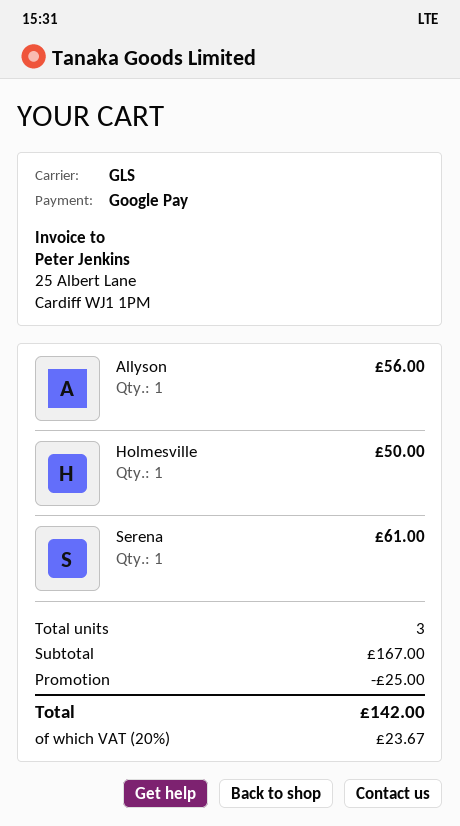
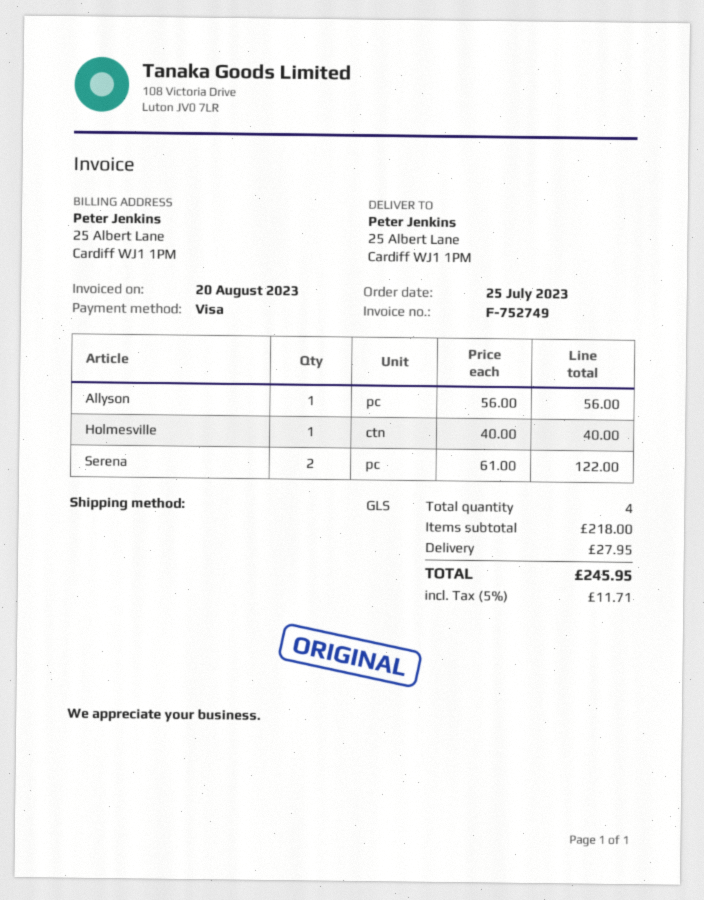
payment method: Google Pay -> Visa
Holmesville: 1 for 50.00 -> 1 for 40.00
Serena: 1 for 61.00 -> 2 for 122.00
total quantity: 3 -> 4
subtotal: 167.00 -> 218.00
discount: 25.00 -> none
shipping: none -> 27.95
tax: 20% = 23.67 -> 5% = 11.71
total: 142.00 -> 245.95

